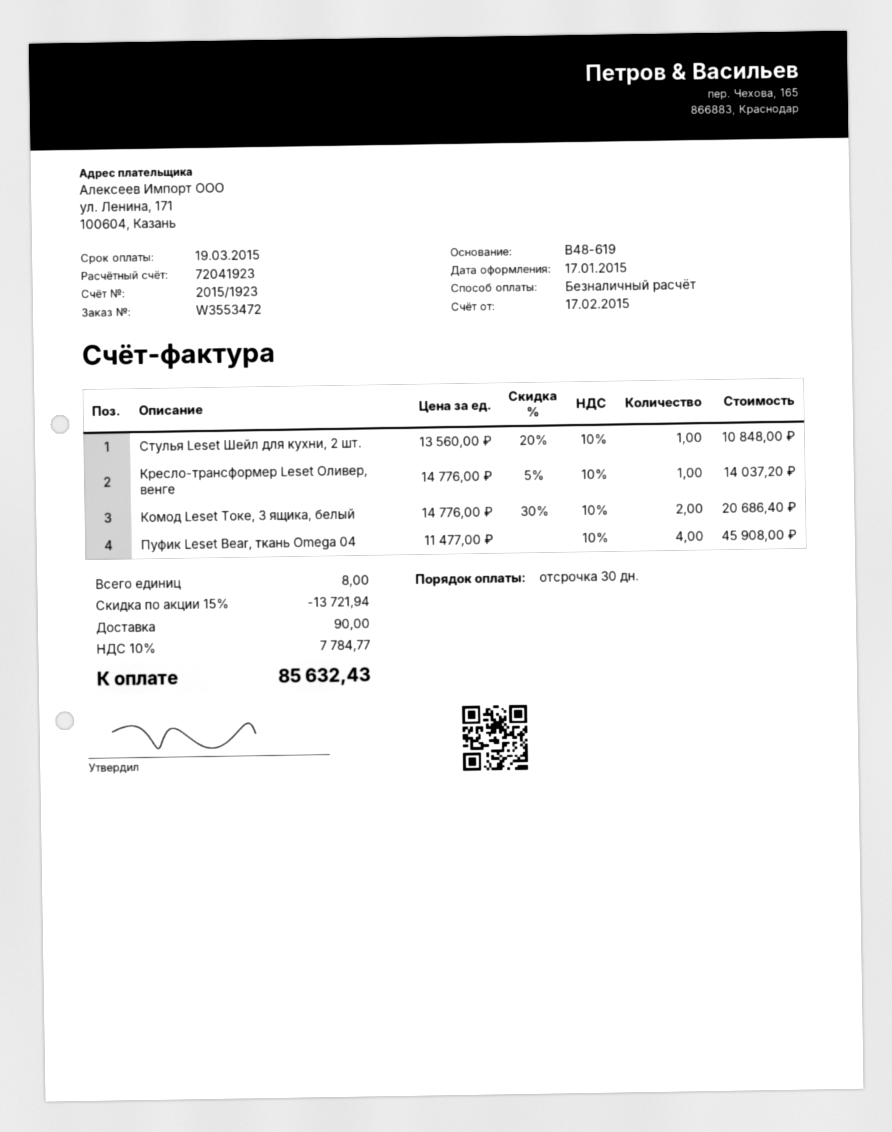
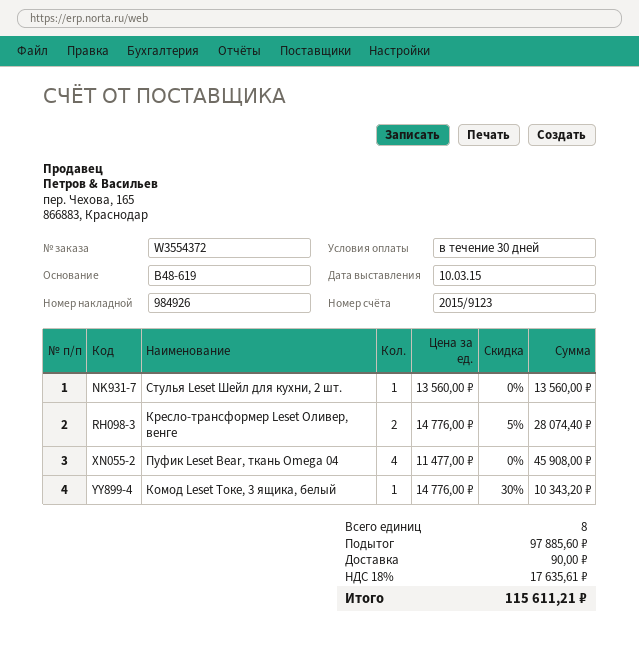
order number: W3553472 -> W3554372
invoice number: 2015/1923 -> 2015/9123
invoice date: 2015-02-17 -> 2015-03-10
Стулья Leset Шейл для кухни, 2 шт.: 1 x 13560.00 - 20% = 10848.00 -> 1 x 13560.00 = 13560.00
Кресло-трансформер Leset Оливер, венге: 1 x 14776.00 - 5% = 14037.20 -> 2 x 14776.00 - 5% = 28074.40
Комод Leset Токе, 3 ящика, белый: 2 x 14776.00 - 30% = 20686.40 -> 1 x 14776.00 - 30% = 10343.20
discount: 15% = 13721.94 -> none
tax: 10% = 7784.77 -> 18% = 17635.61
total: 85632.43 -> 115611.21

